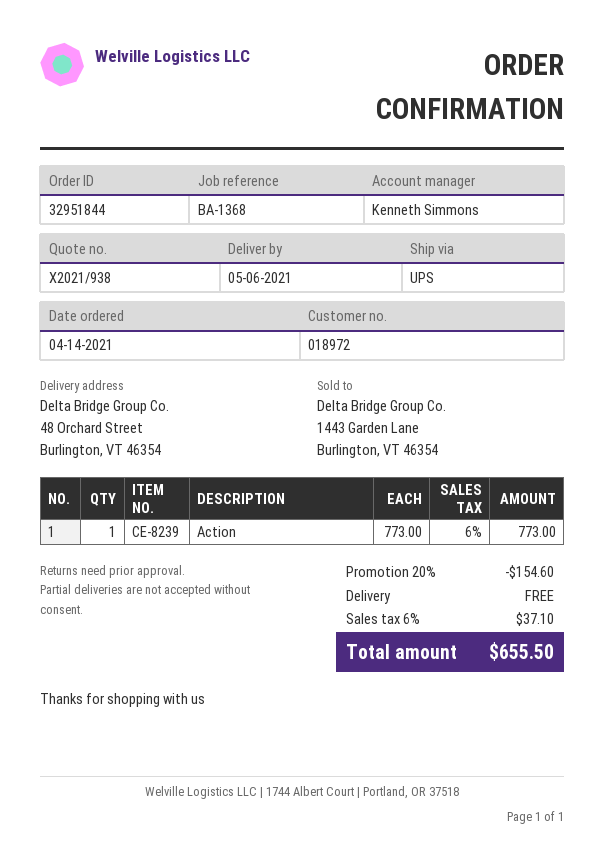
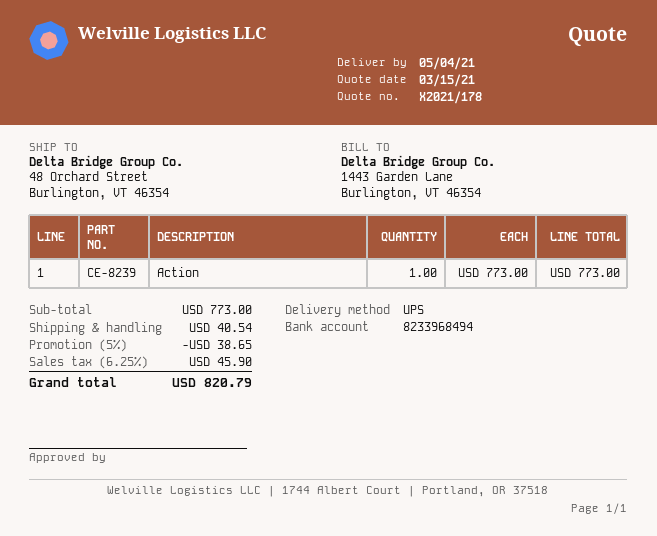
quote number: X2021/938 -> X2021/178
delivery date: 2021-05-06 -> 2021-05-04
discount: 20% = 154.60 -> 5% = 38.65
shipping: 0.00 -> 40.54
tax: 6% = 37.10 -> 6.25% = 45.90
total: 655.50 -> 820.79

